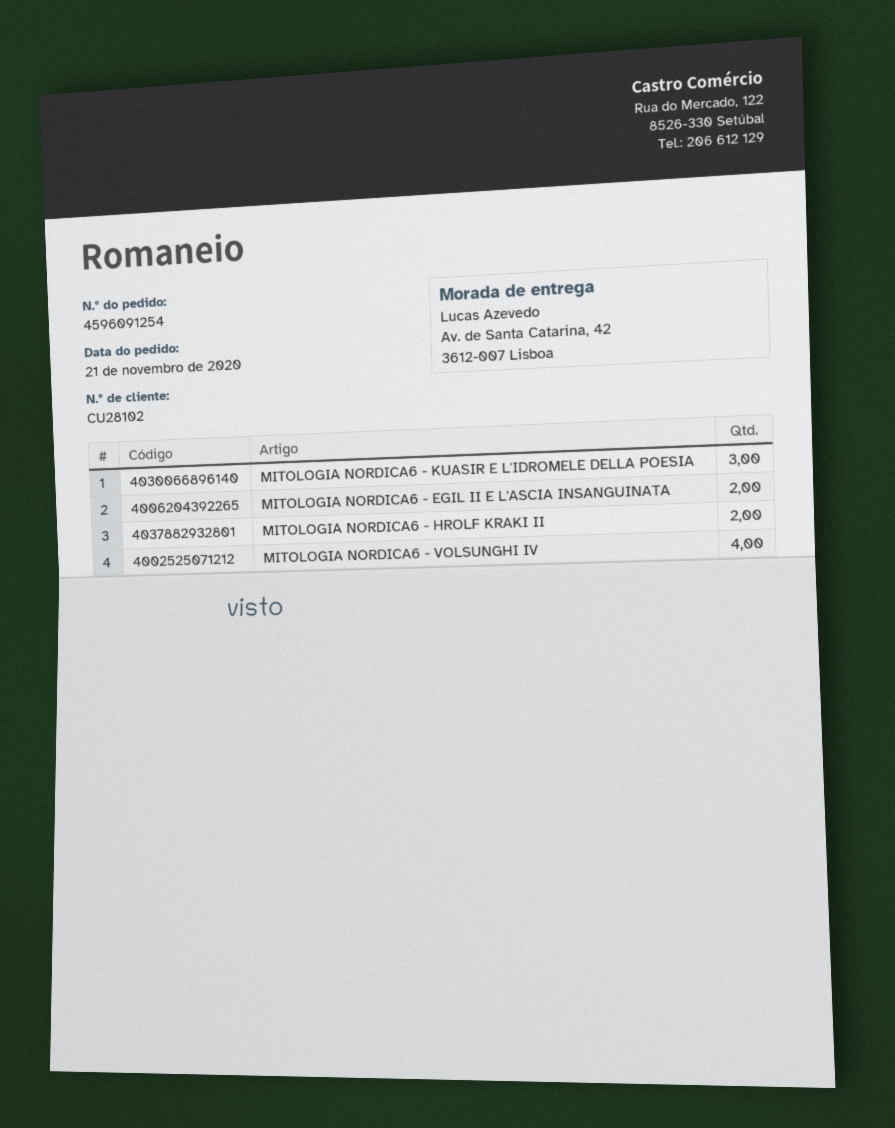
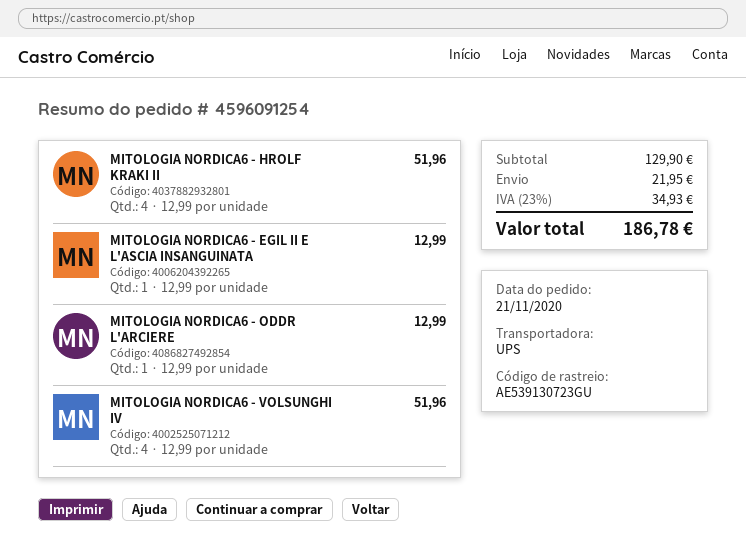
MITOLOGIA NORDICA6 - KUASIR E L'IDROMELE DELLA POESIA: 3 -> none
MITOLOGIA NORDICA6 - EGIL II E L'ASCIA INSANGUINATA: 2 -> 1
MITOLOGIA NORDICA6 - HROLF KRAKI II: 2 -> 4
MITOLOGIA NORDICA6 - ODDR L'ARCIERE: none -> 1

